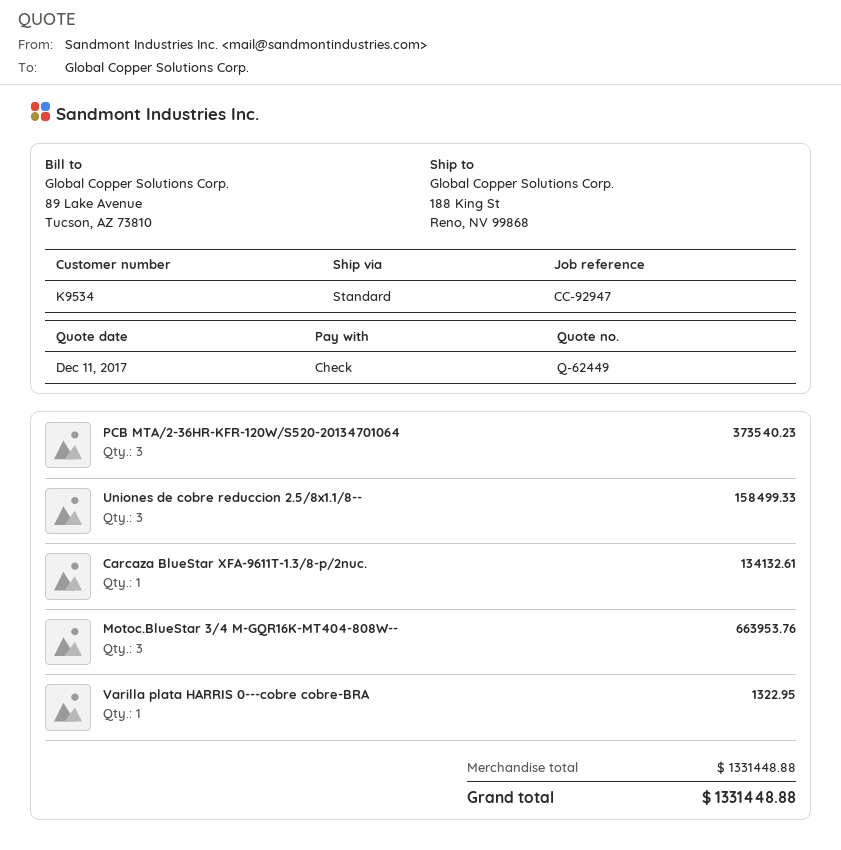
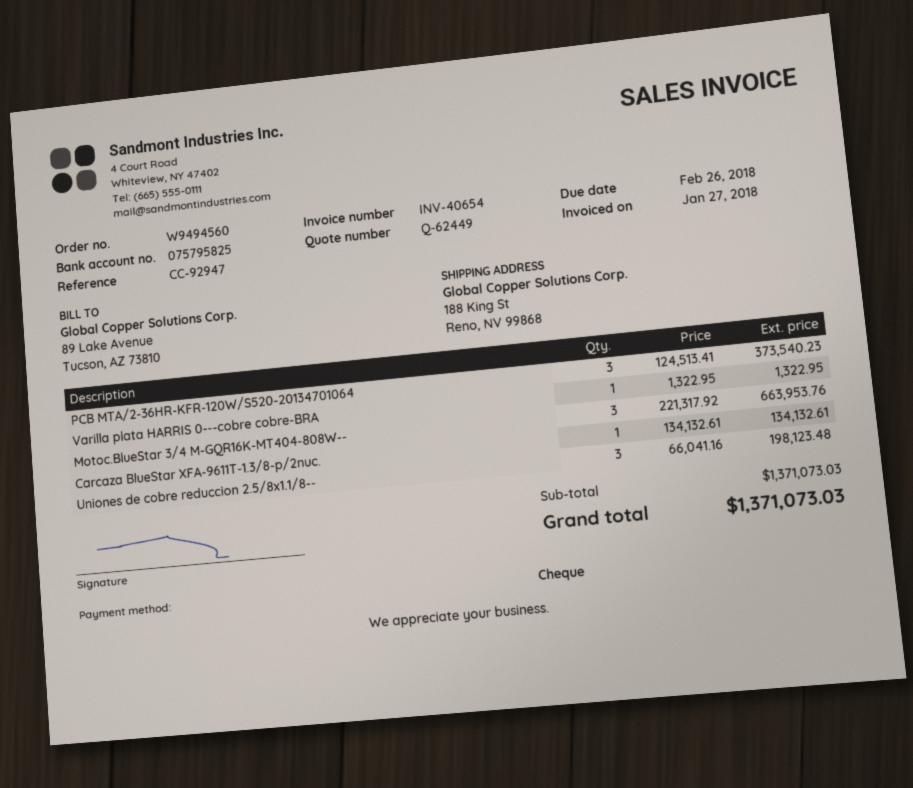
Uniones de cobre reduccion 2.5/8x1.1/8--: 3 for 158499.33 -> 3 for 198123.48
subtotal: 1331448.88 -> 1371073.03
total: 1331448.88 -> 1371073.03

